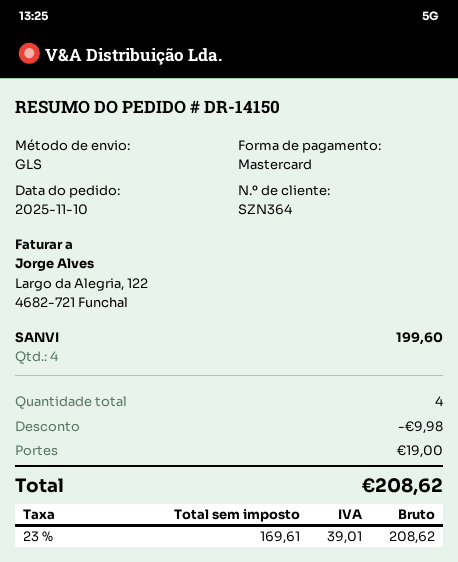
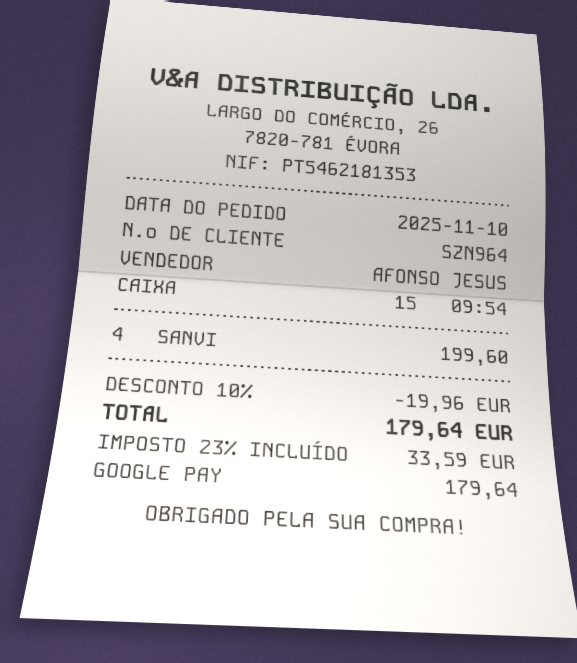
customer number: SZN364 -> SZN964
payment method: Mastercard -> Google Pay
discount: 9.98 -> 19.96
shipping: 19.00 -> none
tax: 23% = 39.01 -> 23% = 33.59
total: 208.62 -> 179.64

